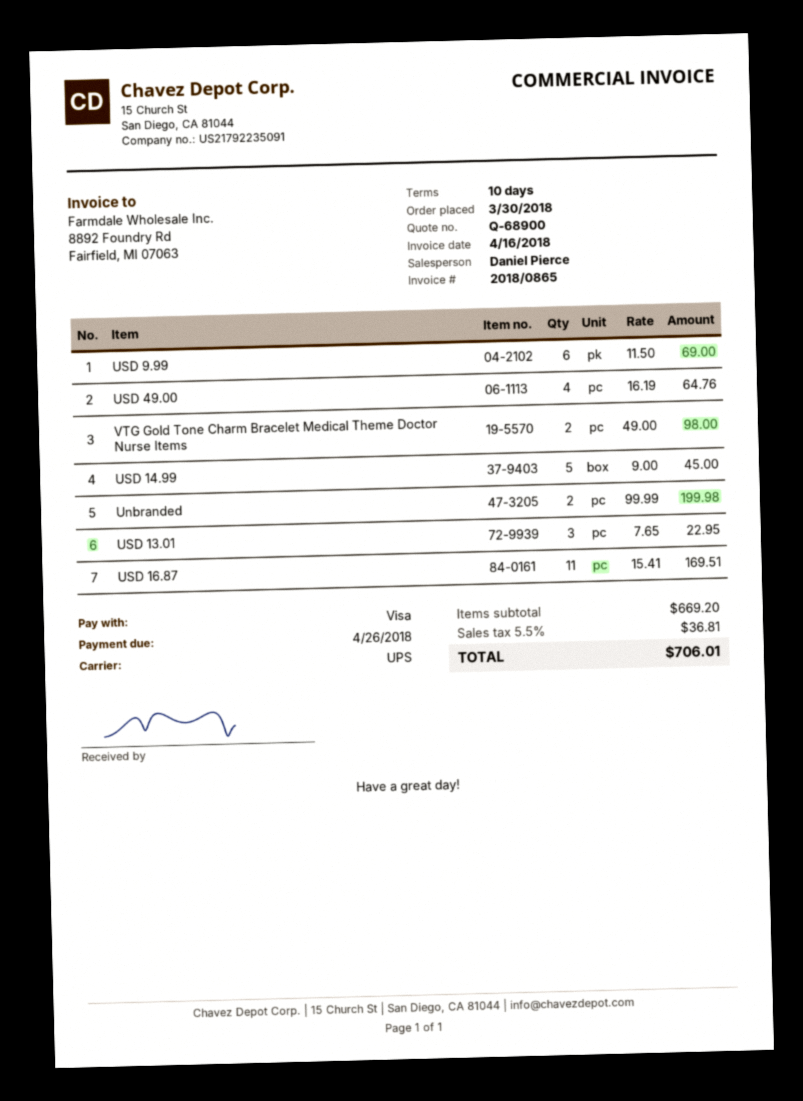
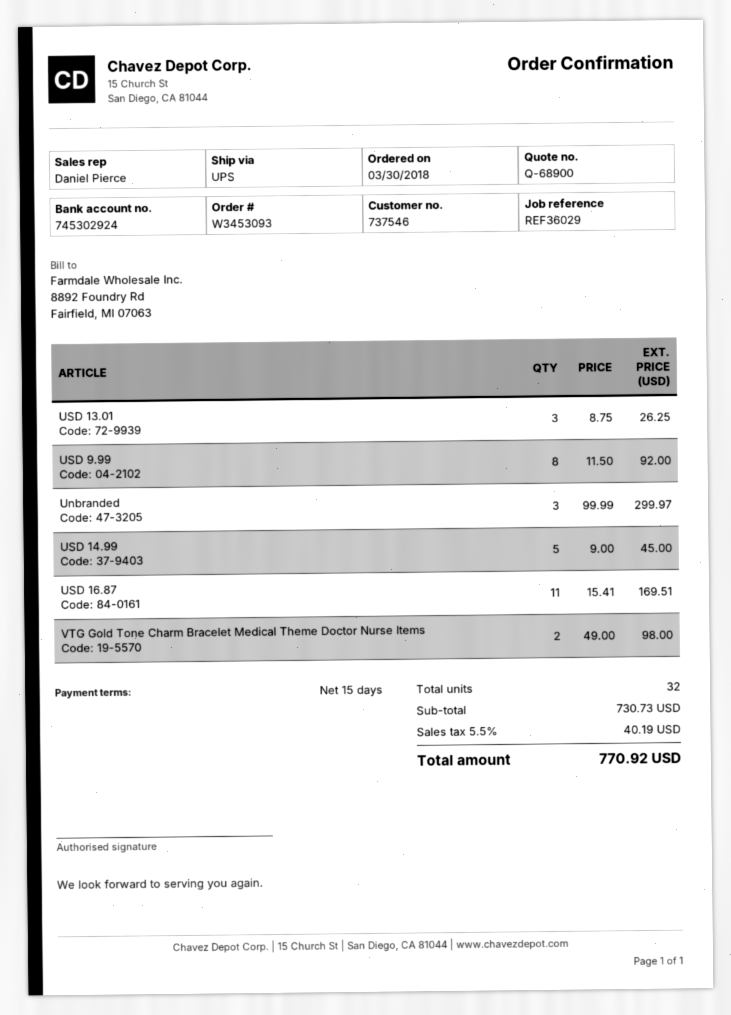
payment terms: 10 days -> 15 days
USD 9.99: 6 x 11.50 = 69.00 -> 8 x 11.50 = 92.00
USD 49.00: 4 x 16.19 = 64.76 -> none
Unbranded: 2 x 99.99 = 199.98 -> 3 x 99.99 = 299.97
USD 13.01: 3 x 7.65 = 22.95 -> 3 x 8.75 = 26.25
subtotal: 669.20 -> 730.73
tax: 5.5% = 36.81 -> 5.5% = 40.19
total: 706.01 -> 770.92

